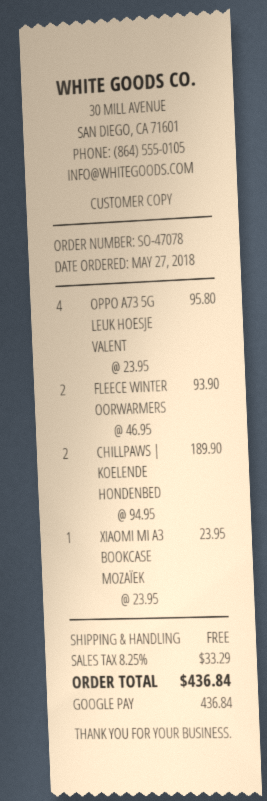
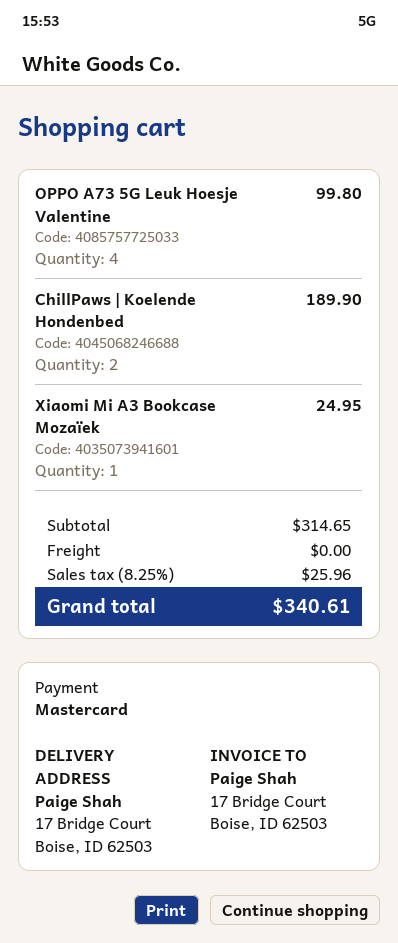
payment method: Google Pay -> Mastercard
OPPO A73 5G LEUK HOESJE VALENT: 4 for 95.80 -> 4 for 99.80
FLEECE WINTER OORWARMERS: 2 for 93.90 -> none
XIAOMI MI A3 BOOKCASE MOZAÏEK: 1 for 23.95 -> 1 for 24.95
tax: 8.25% = 33.29 -> 8.25% = 25.96
total: 436.84 -> 340.61

